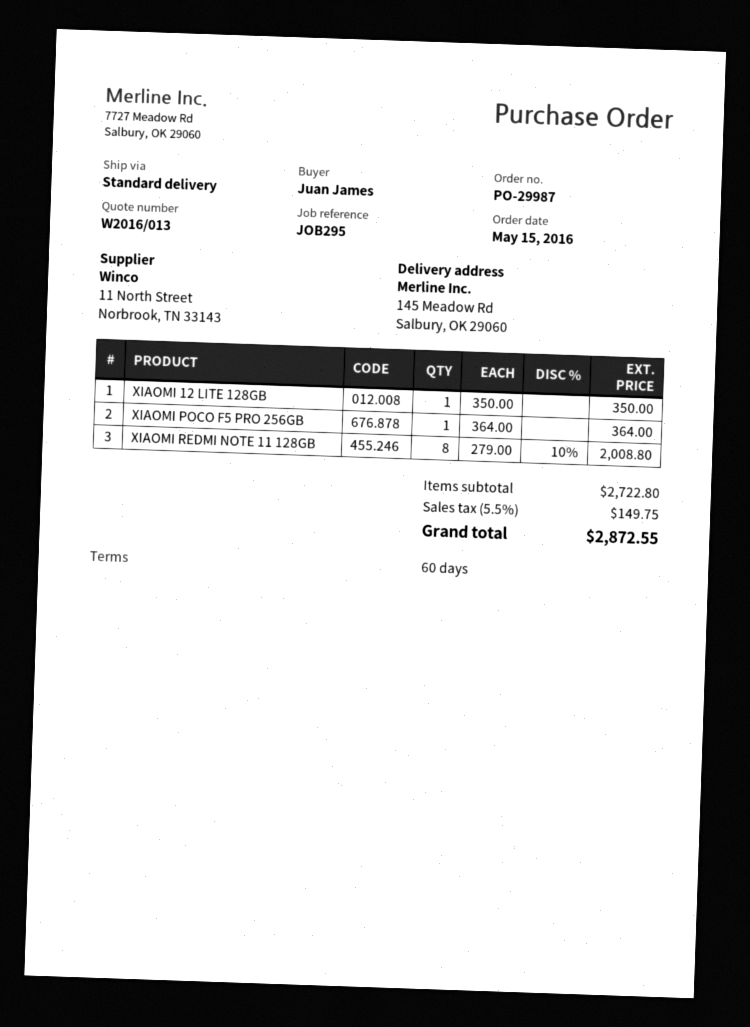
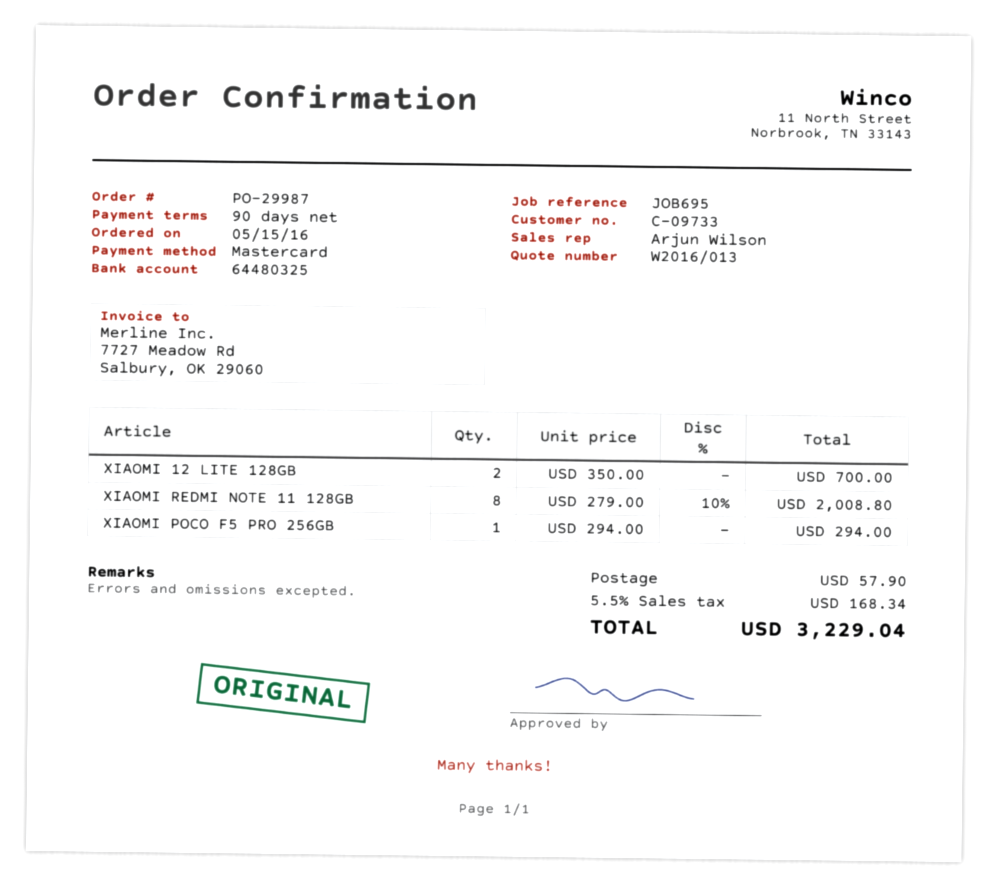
payment terms: 60 days -> 90 days
reference: JOB295 -> JOB695
XIAOMI 12 LITE 128GB: 1 x 350.00 = 350.00 -> 2 x 350.00 = 700.00
XIAOMI POCO F5 PRO 256GB: 1 x 364.00 = 364.00 -> 1 x 294.00 = 294.00
shipping: none -> 57.90
tax: 5.5% = 149.75 -> 5.5% = 168.34
total: 2872.55 -> 3229.04

